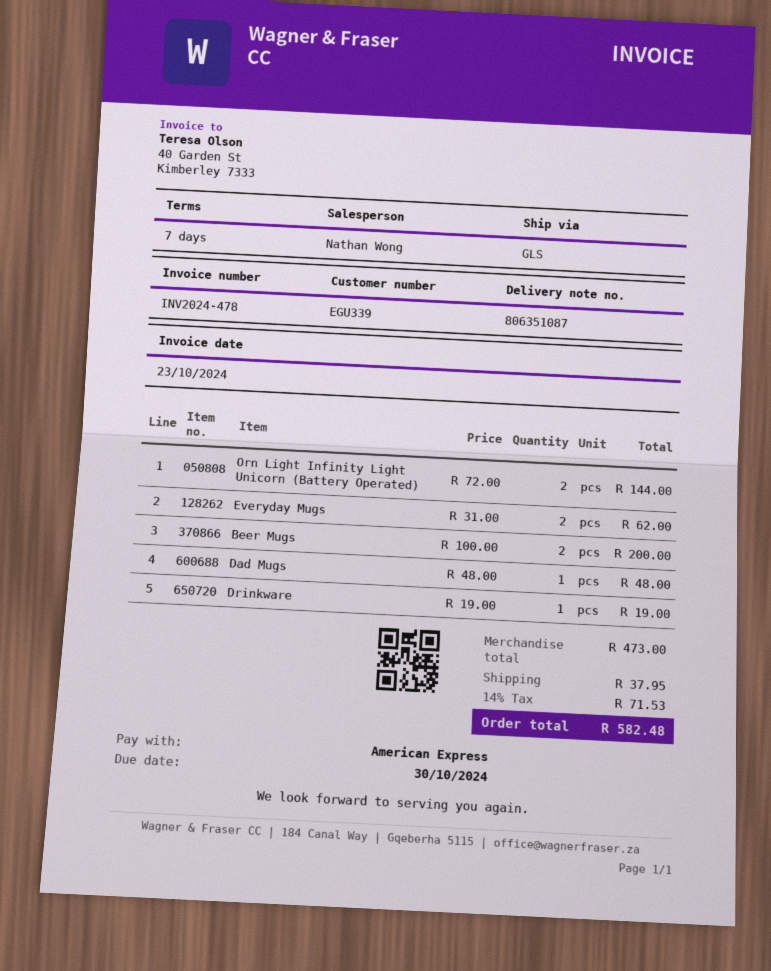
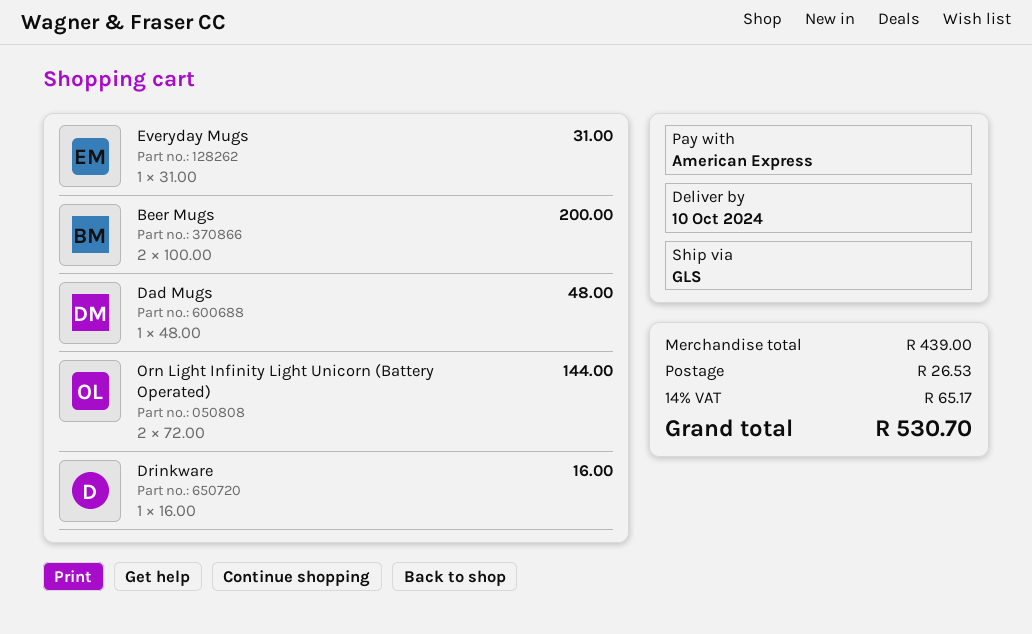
Everyday Mugs: 2 x 31.00 = 62.00 -> 1 x 31.00 = 31.00
Drinkware: 1 x 19.00 = 19.00 -> 1 x 16.00 = 16.00
subtotal: 473.00 -> 439.00
shipping: 37.95 -> 26.53
tax: 14% = 71.53 -> 14% = 65.17
total: 582.48 -> 530.70

